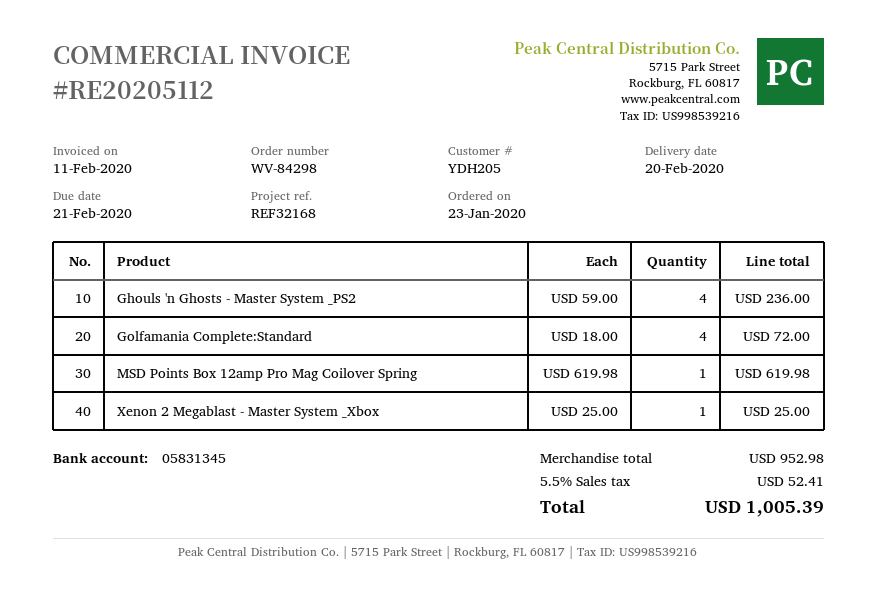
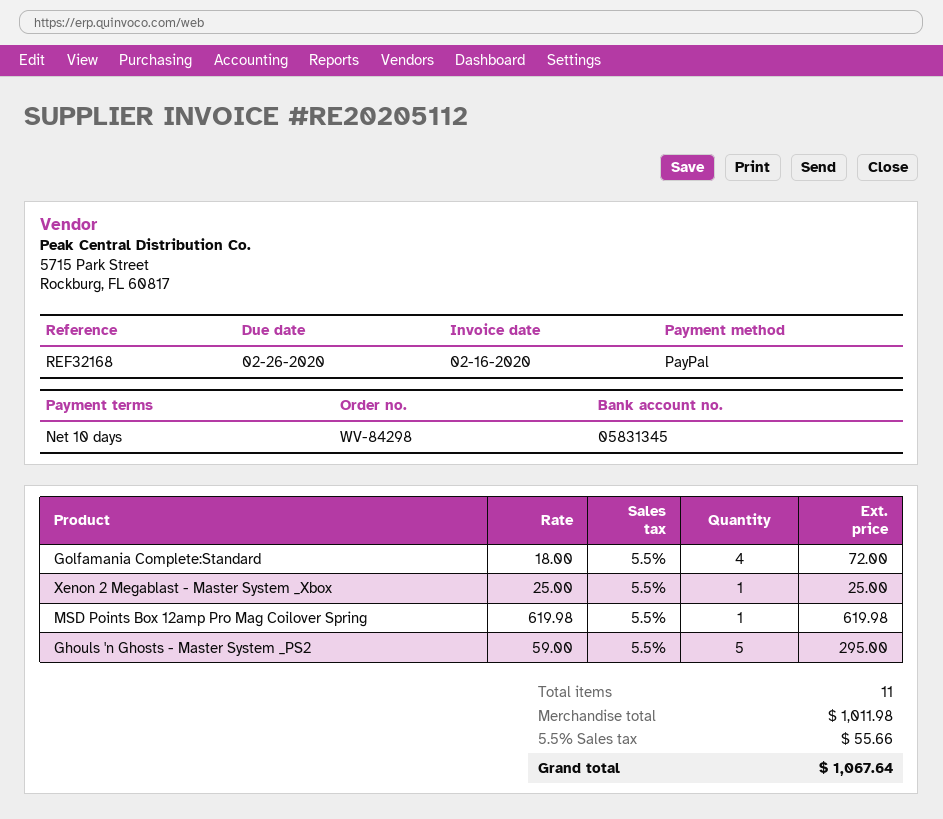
invoice date: 2020-02-11 -> 2020-02-16
due date: 2020-02-21 -> 2020-02-26
Ghouls 'n Ghosts - Master System _PS2: 4 x 59.00 = 236.00 -> 5 x 59.00 = 295.00
subtotal: 952.98 -> 1011.98
tax: 5.5% = 52.41 -> 5.5% = 55.66
total: 1005.39 -> 1067.64

